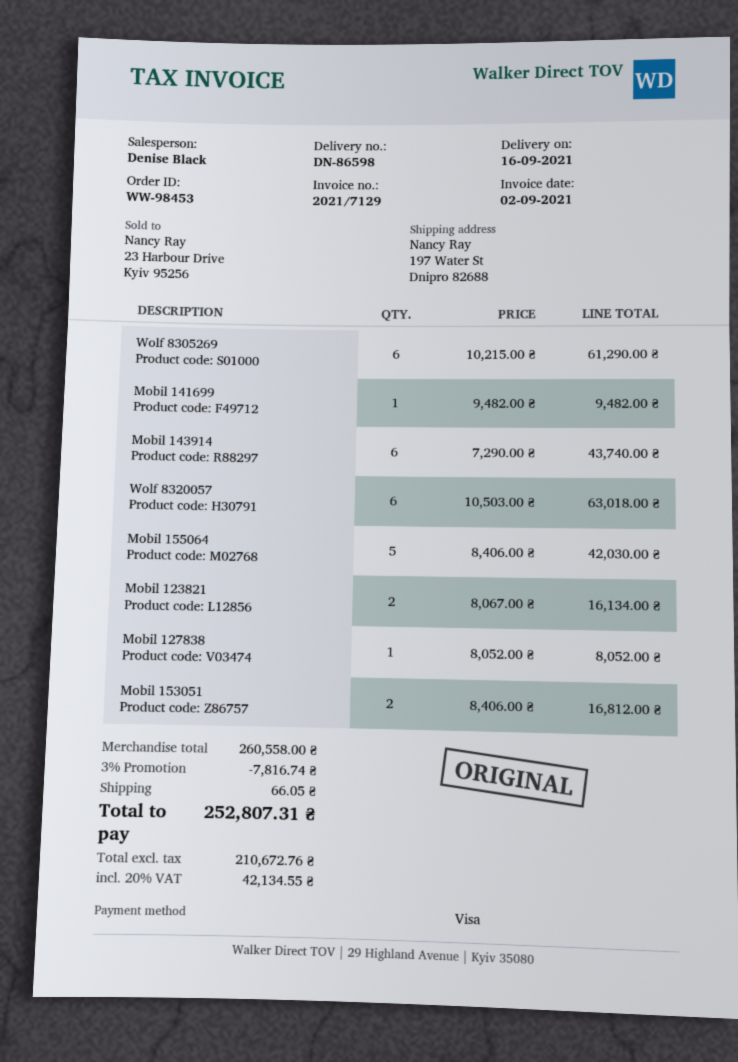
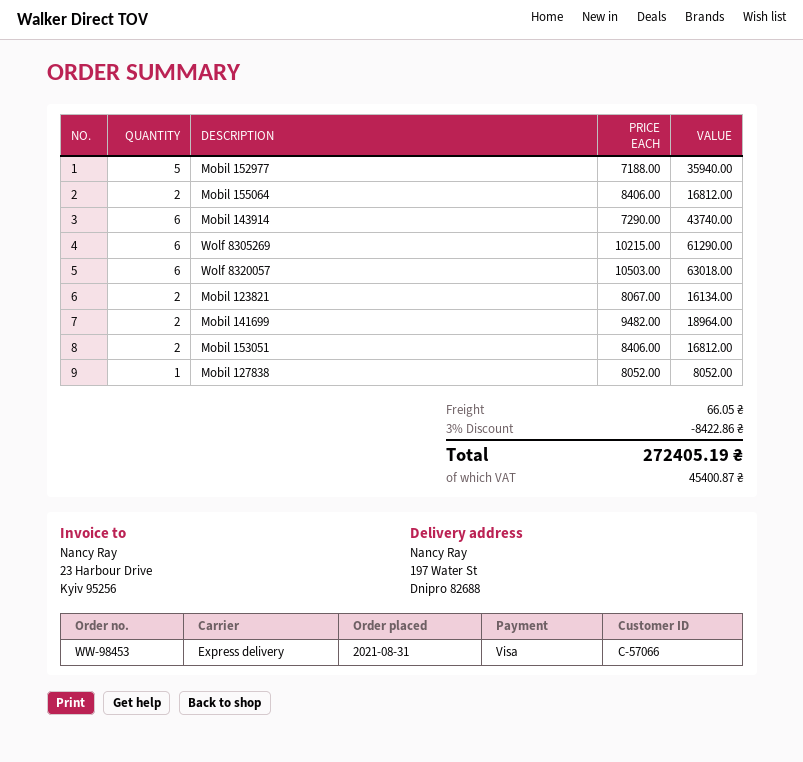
Mobil 141699: 1 x 9482.00 = 9482.00 -> 2 x 9482.00 = 18964.00
Mobil 155064: 5 x 8406.00 = 42030.00 -> 2 x 8406.00 = 16812.00
Mobil 152977: none -> 5 x 7188.00 = 35940.00
discount: 3% = 7816.74 -> 3% = 8422.86
tax: 42134.55 -> 45400.87
total: 252807.31 -> 272405.19

